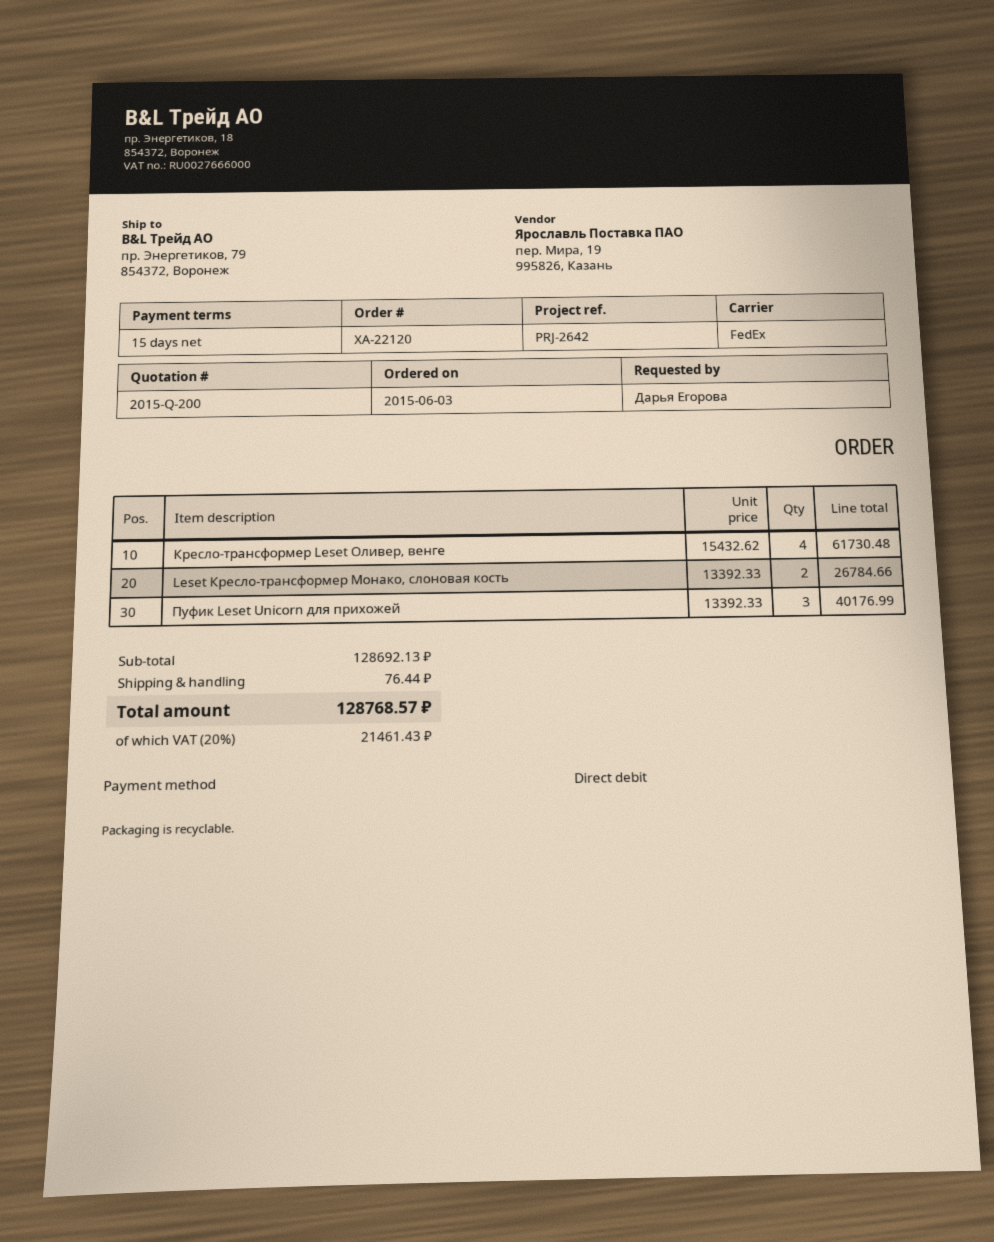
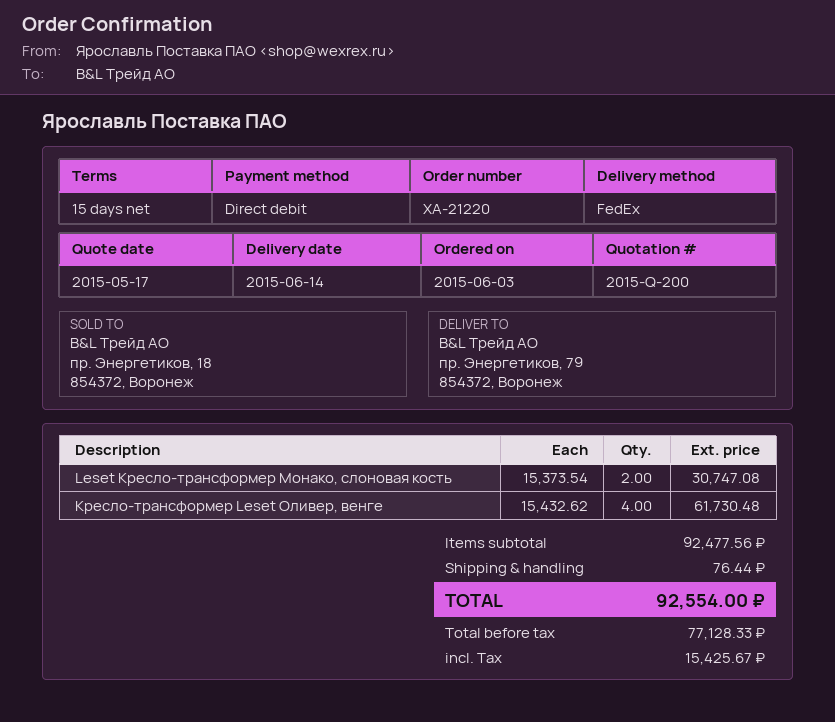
order number: XA-22120 -> XA-21220
Leset Кресло-трансформер Монако, слоновая кость: 2 x 13392.33 = 26784.66 -> 2 x 15373.54 = 30747.08
Пуфик Leset Unicorn для прихожей: 3 x 13392.33 = 40176.99 -> none
subtotal: 128692.13 -> 92477.56
tax: 21461.43 -> 15425.67
total: 128768.57 -> 92554.00

